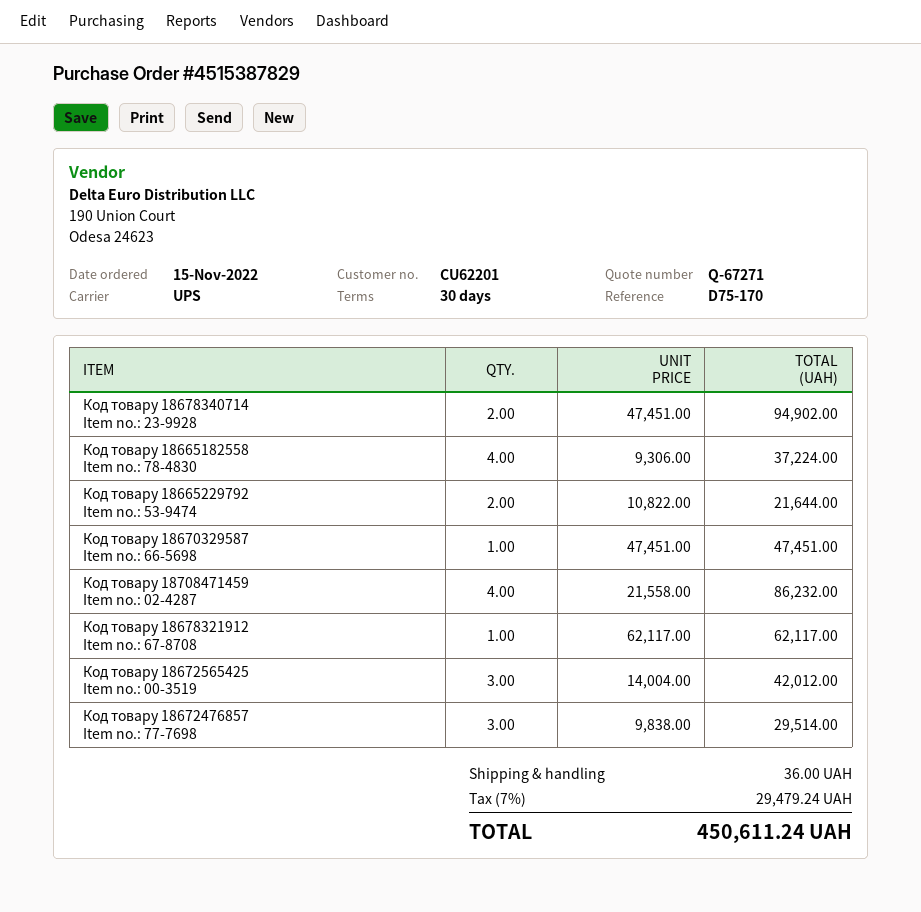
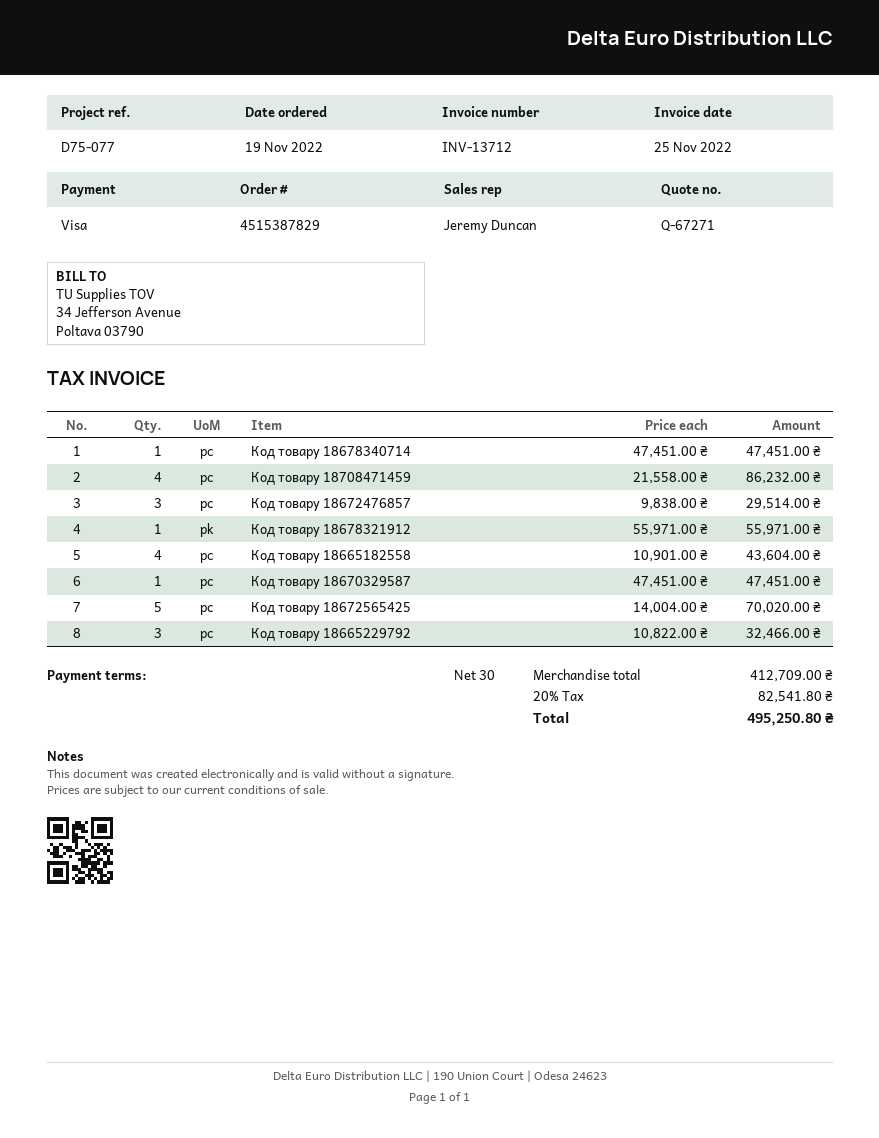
order date: 2022-11-15 -> 2022-11-19
reference: D75-170 -> D75-077
Код товару 18678340714: 2 x 47451.00 = 94902.00 -> 1 x 47451.00 = 47451.00
Код товару 18665182558: 4 x 9306.00 = 37224.00 -> 4 x 10901.00 = 43604.00
Код товару 18665229792: 2 x 10822.00 = 21644.00 -> 3 x 10822.00 = 32466.00
Код товару 18678321912: 1 x 62117.00 = 62117.00 -> 1 x 55971.00 = 55971.00
Код товару 18672565425: 3 x 14004.00 = 42012.00 -> 5 x 14004.00 = 70020.00
shipping: 36.00 -> none
tax: 7% = 29479.24 -> 20% = 82541.80
total: 450611.24 -> 495250.80

